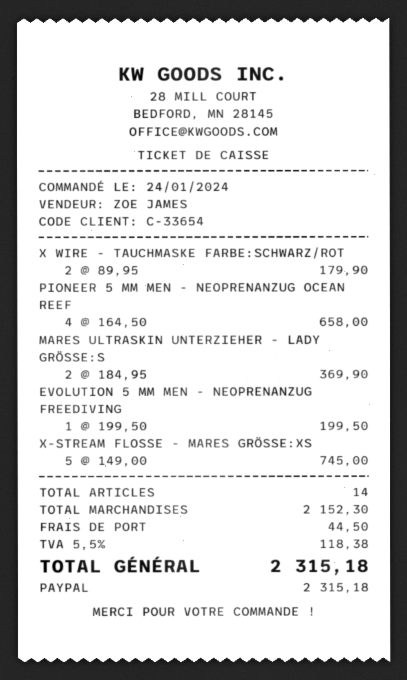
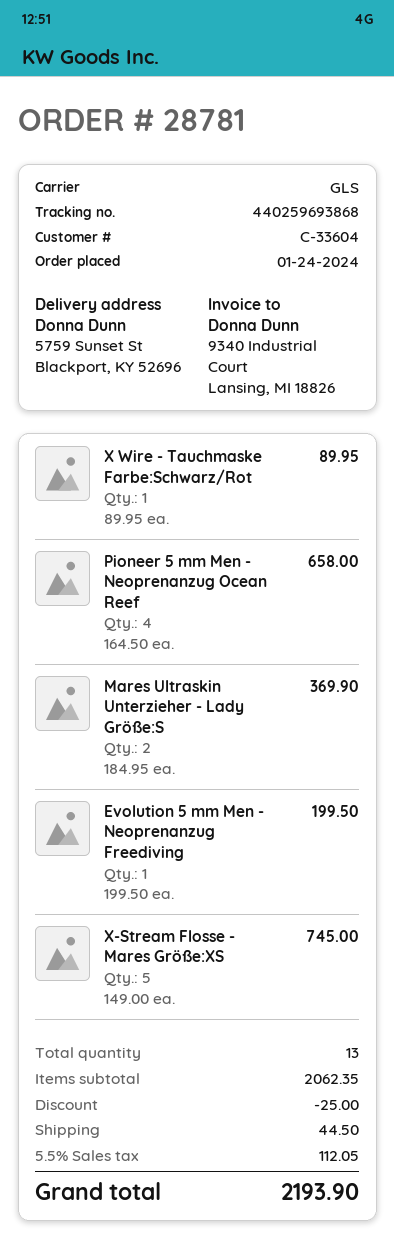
customer number: C-33654 -> C-33604
X WIRE - TAUCHMASKE FARBE:SCHWARZ/ROT: 2 x 89.95 = 179.90 -> 1 x 89.95 = 89.95
total quantity: 14 -> 13
subtotal: 2152.30 -> 2062.35
discount: none -> 25.00
tax: 5.5% = 118.38 -> 5.5% = 112.05
total: 2315.18 -> 2193.90

